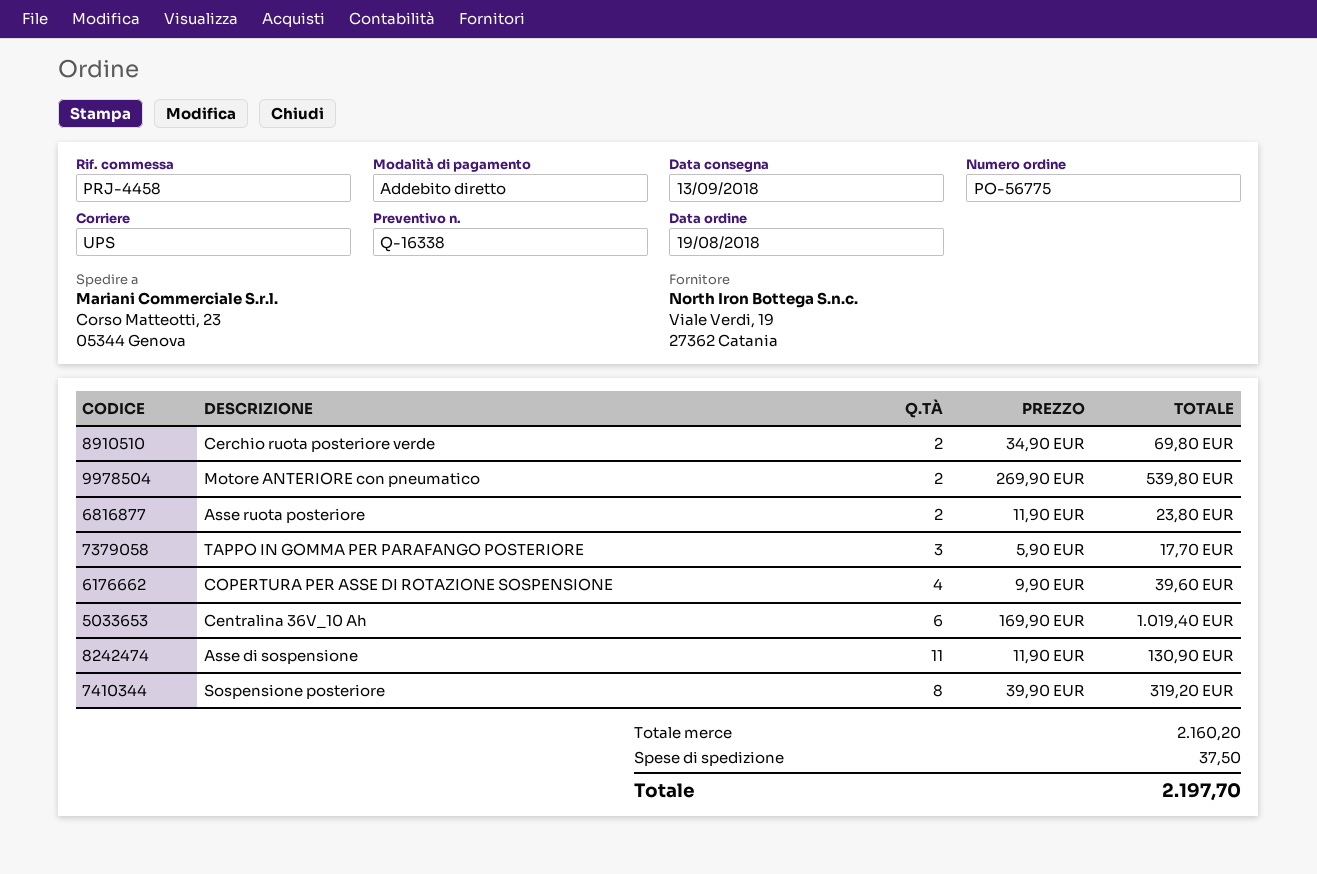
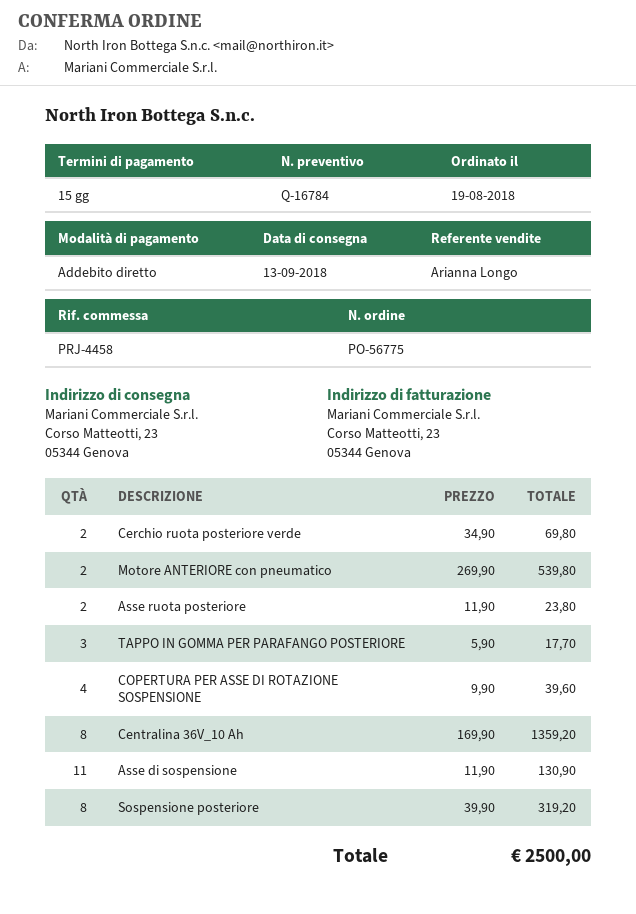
quote number: Q-16338 -> Q-16784
Centralina 36V_10 Ah: 6 x 169.90 = 1019.40 -> 8 x 169.90 = 1359.20
shipping: 37.50 -> none
total: 2197.70 -> 2500.00

